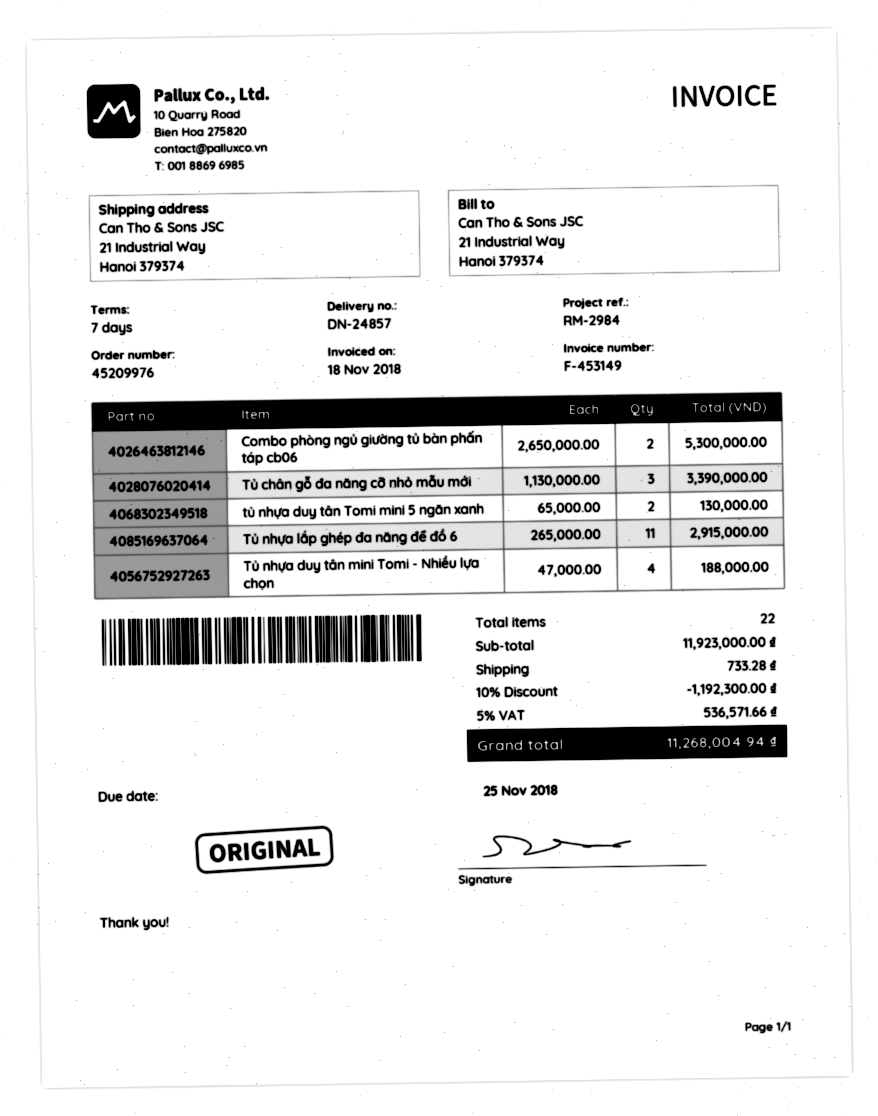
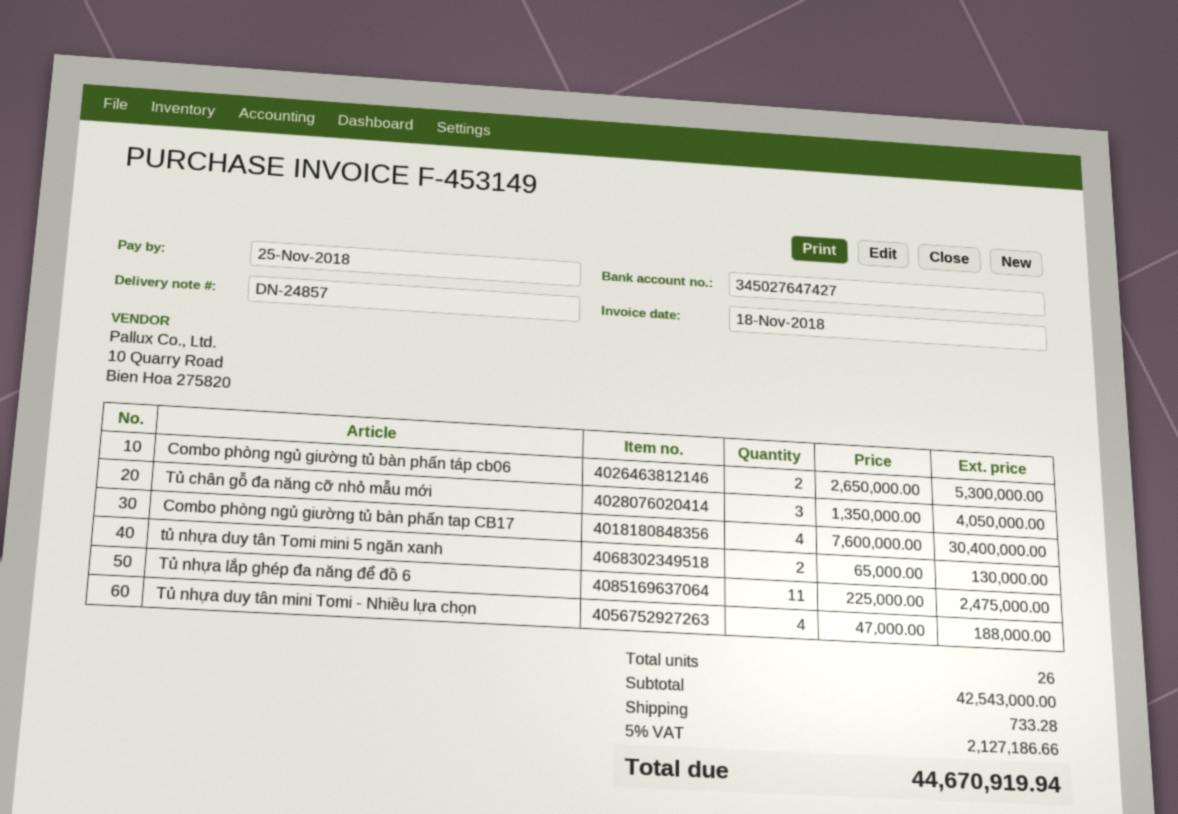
Tủ chân gỗ đa năng cỡ nhỏ mẫu mới: 3 x 1130000.00 = 3390000.00 -> 3 x 1350000.00 = 4050000.00
Tủ nhựa lắp ghép đa năng để đồ 6: 11 x 265000.00 = 2915000.00 -> 11 x 225000.00 = 2475000.00
Combo phòng ngủ giường tủ bàn phấn tap CB17: none -> 4 x 7600000.00 = 30400000.00
total quantity: 22 -> 26
subtotal: 11923000.00 -> 42543000.00
discount: 10% = 1192300.00 -> none
tax: 5% = 536571.66 -> 5% = 2127186.66
total: 11268004.94 -> 44670919.94

